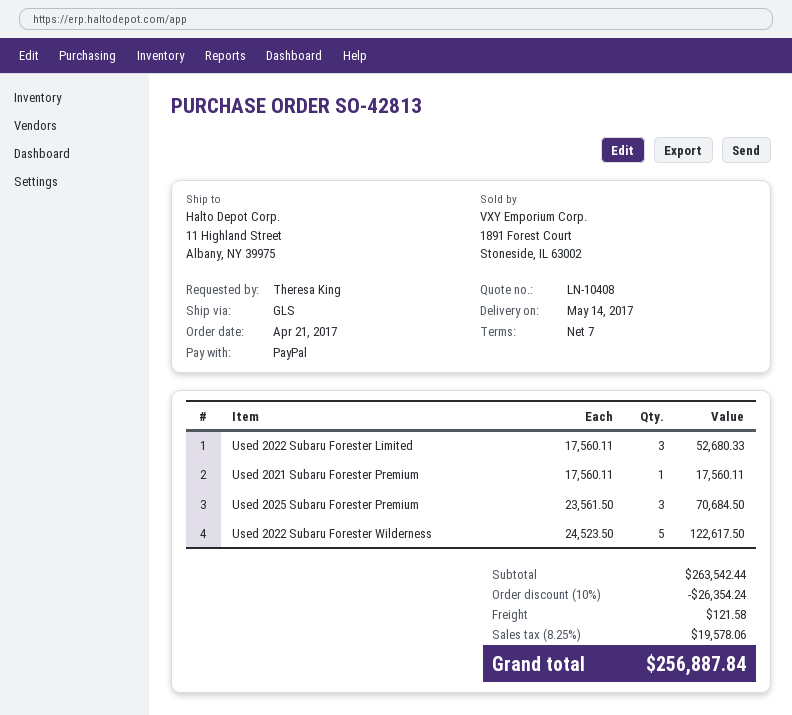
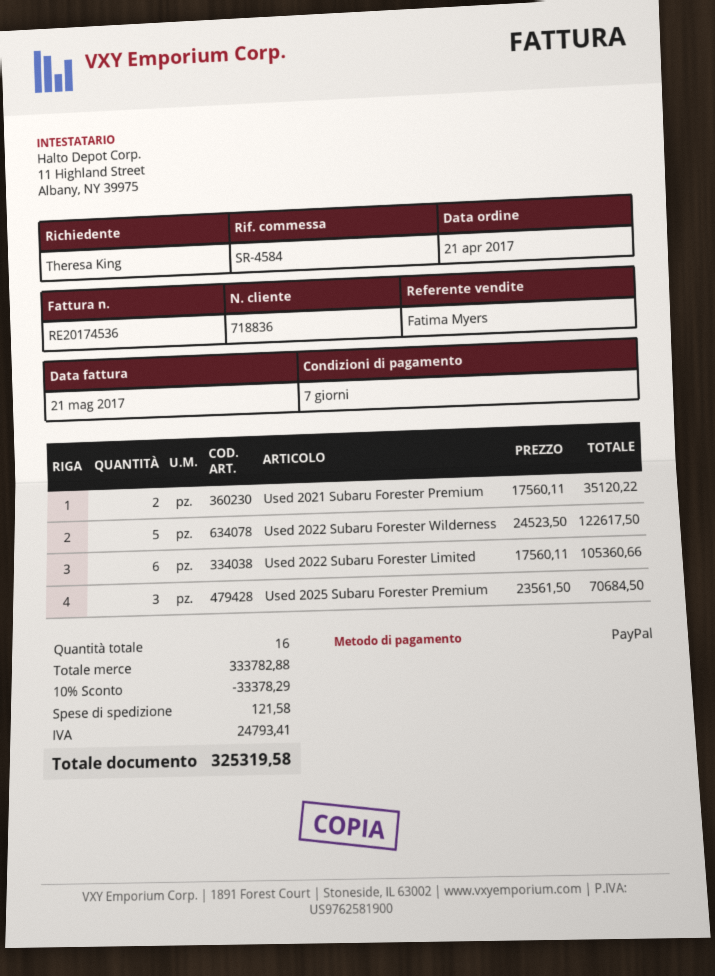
Used 2022 Subaru Forester Limited: 3 x 17560.11 = 52680.33 -> 6 x 17560.11 = 105360.66
Used 2021 Subaru Forester Premium: 1 x 17560.11 = 17560.11 -> 2 x 17560.11 = 35120.22
subtotal: 263542.44 -> 333782.88
discount: 10% = 26354.24 -> 10% = 33378.29
tax: 19578.06 -> 24793.41
total: 256887.84 -> 325319.58

